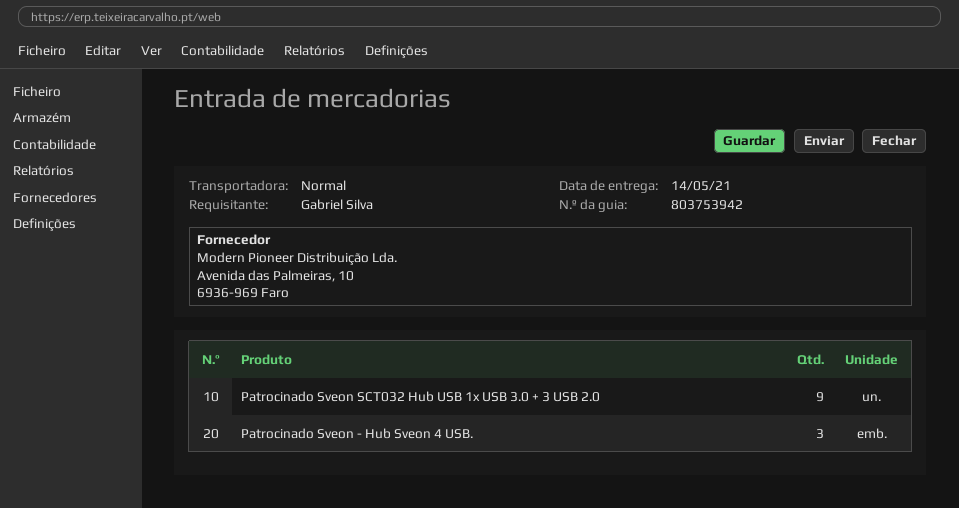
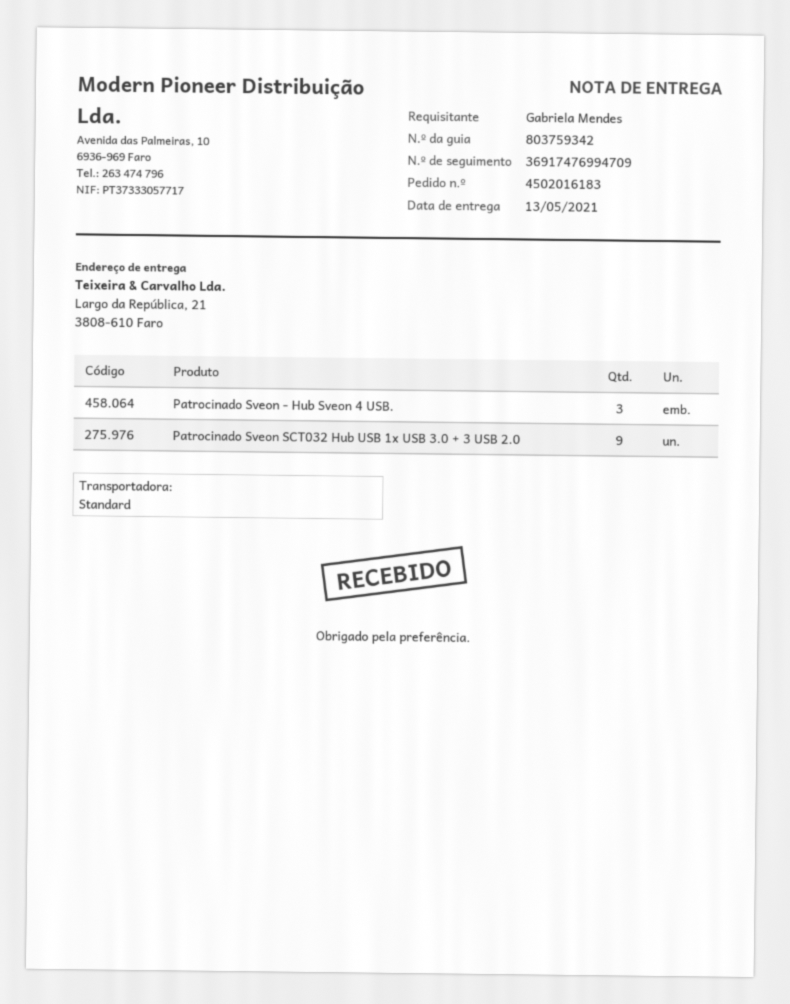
delivery note number: 803753942 -> 803759342
delivery date: 2021-05-14 -> 2021-05-13
ordered by: Gabriel Silva -> Gabriela Mendes

